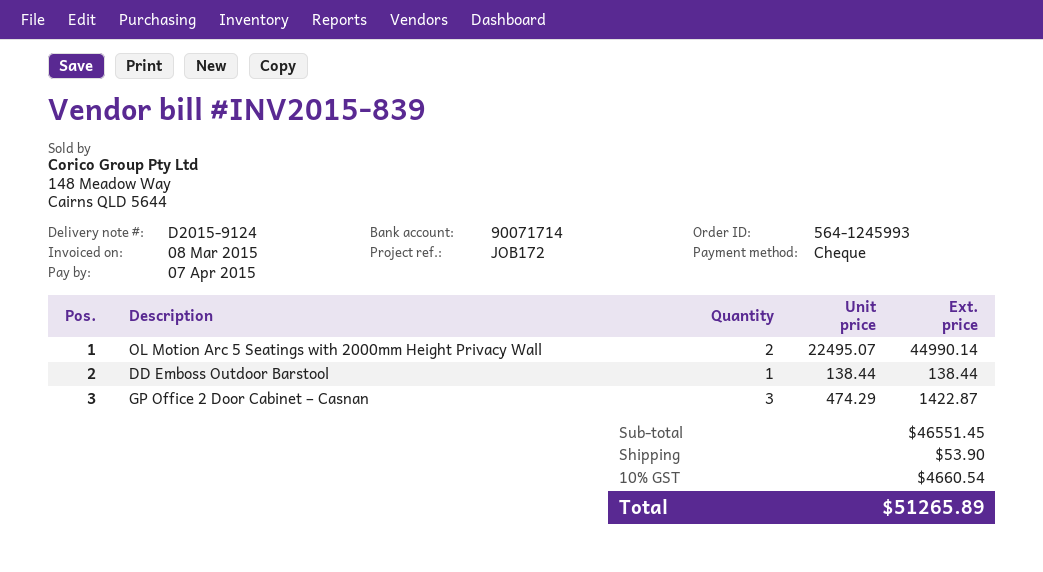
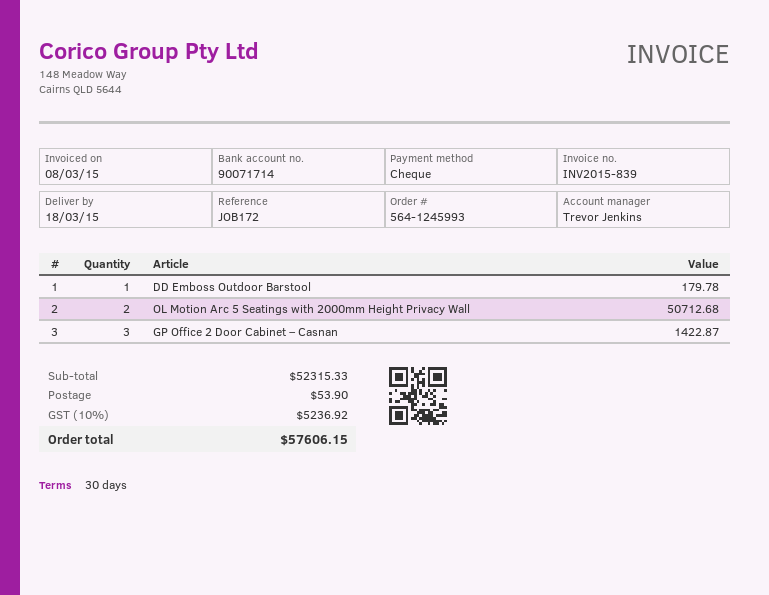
OL Motion Arc 5 Seatings with 2000mm Height Privacy Wall: 2 for 44990.14 -> 2 for 50712.68
DD Emboss Outdoor Barstool: 1 for 138.44 -> 1 for 179.78
subtotal: 46551.45 -> 52315.33
tax: 10% = 4660.54 -> 10% = 5236.92
total: 51265.89 -> 57606.15

